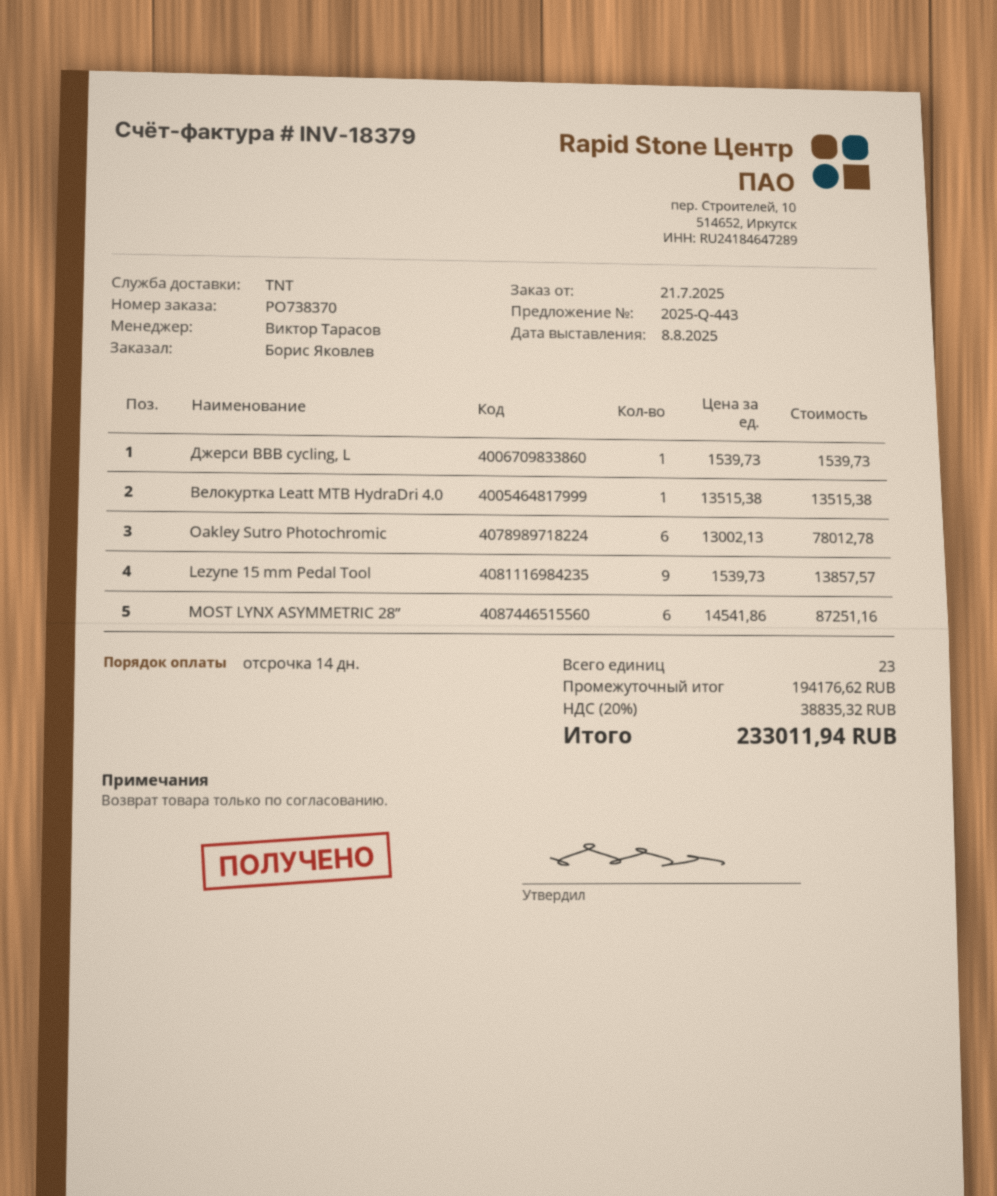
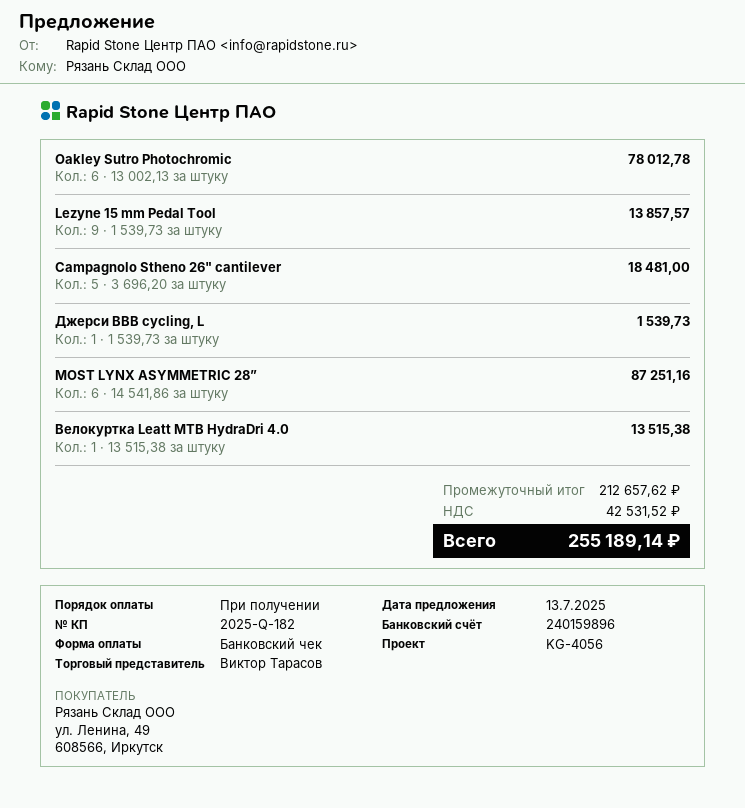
quote number: 2025-Q-443 -> 2025-Q-182
payment terms: 14 days -> on receipt
Campagnolo Stheno 26" cantilever: none -> 5 x 3696.20 = 18481.00
subtotal: 194176.62 -> 212657.62
tax: 38835.32 -> 42531.52
total: 233011.94 -> 255189.14

